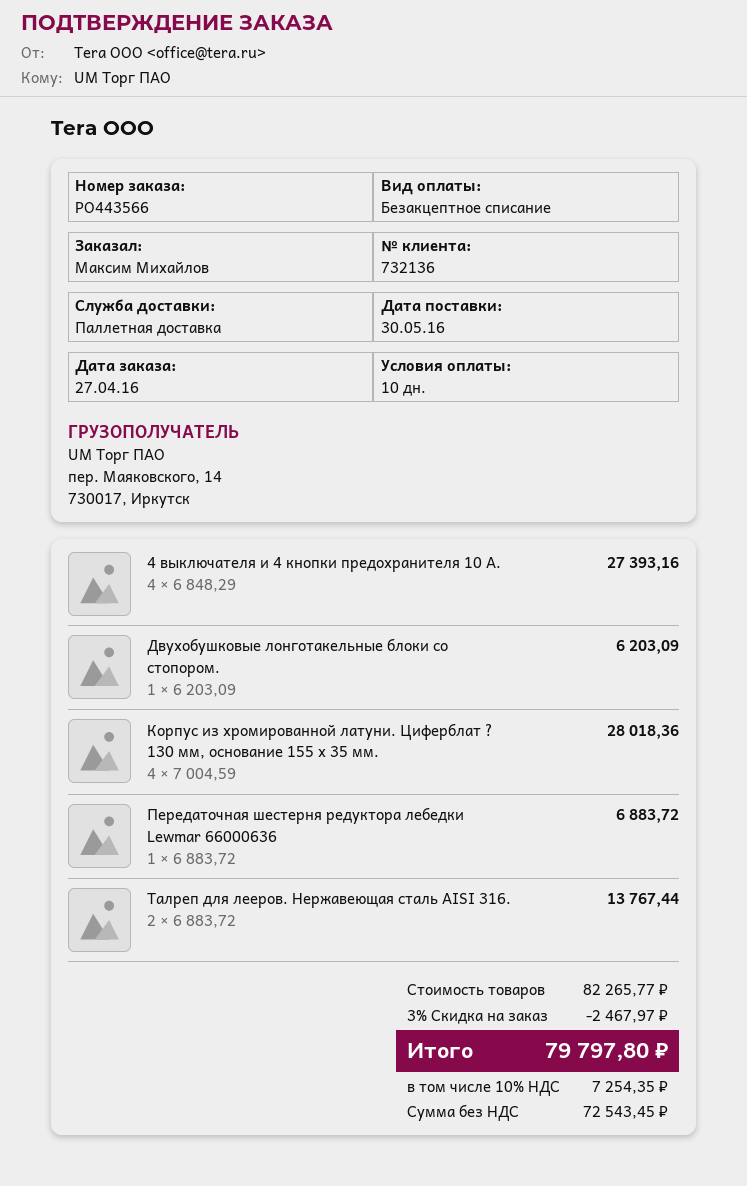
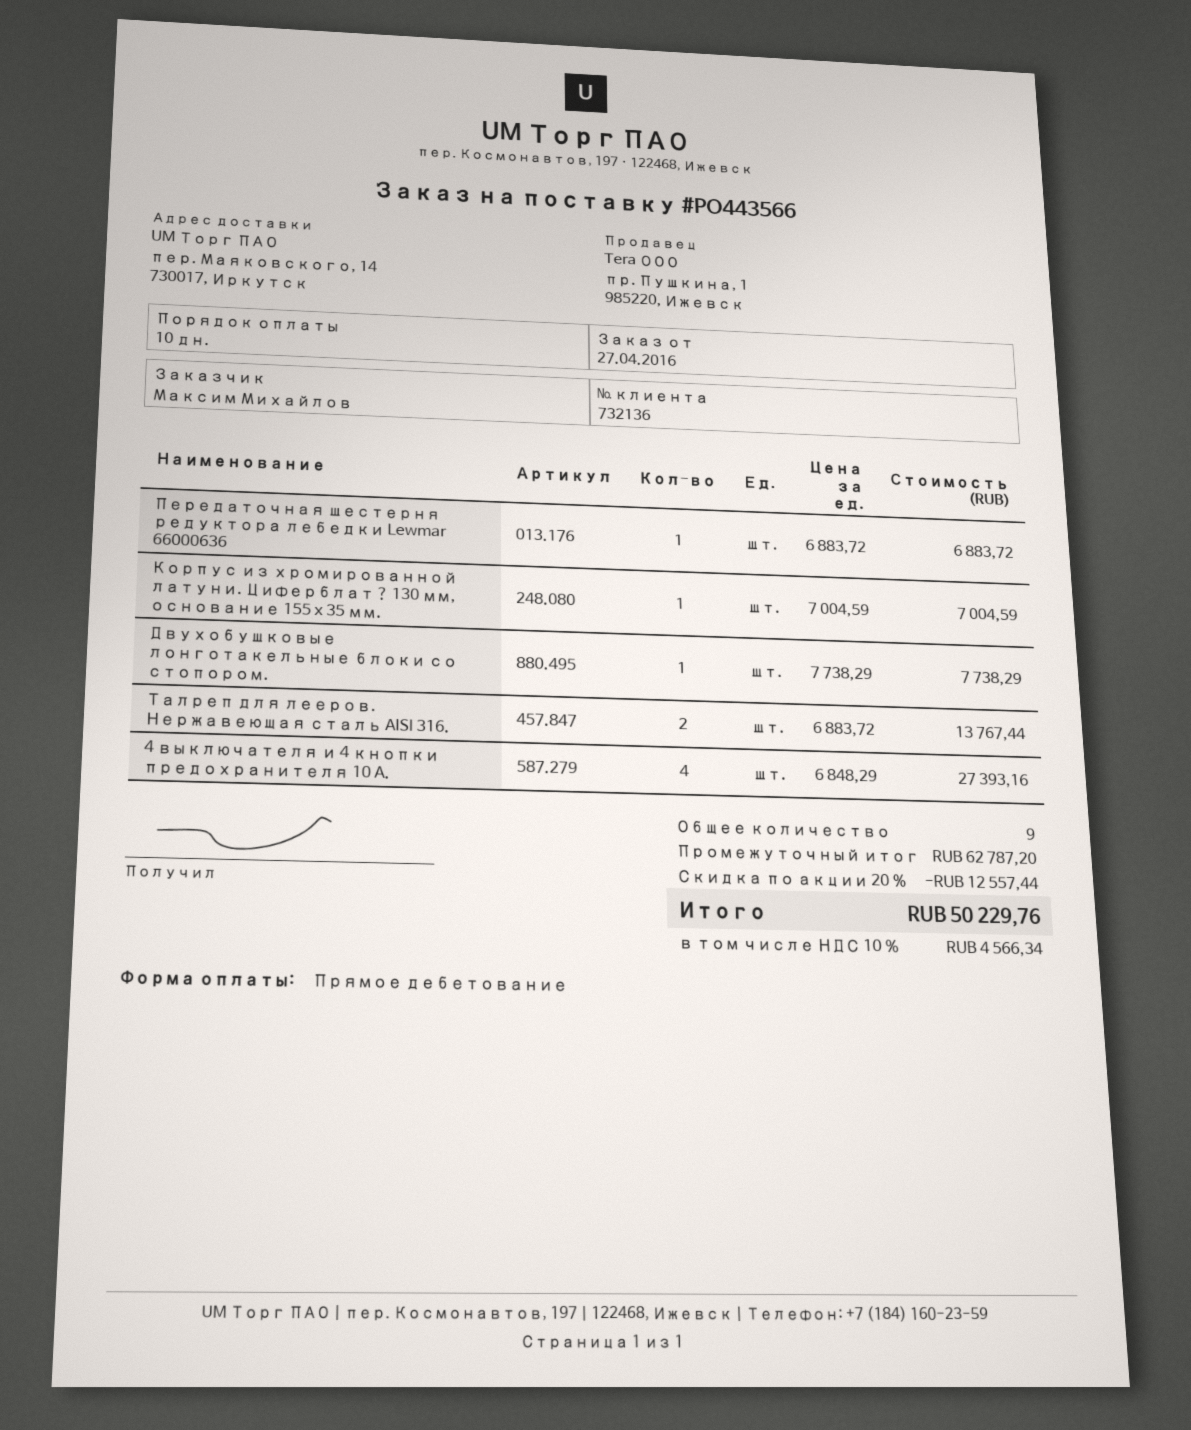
Двухобушковые лонготакельные блоки со стопором.: 1 x 6203.09 = 6203.09 -> 1 x 7738.29 = 7738.29
Корпус из хромированной латуни. Циферблат ? 130 мм, основание 155 x 35 мм.: 4 x 7004.59 = 28018.36 -> 1 x 7004.59 = 7004.59
subtotal: 82265.77 -> 62787.20
discount: 3% = 2467.97 -> 20% = 12557.44
tax: 10% = 7254.35 -> 10% = 4566.34
total: 79797.80 -> 50229.76

